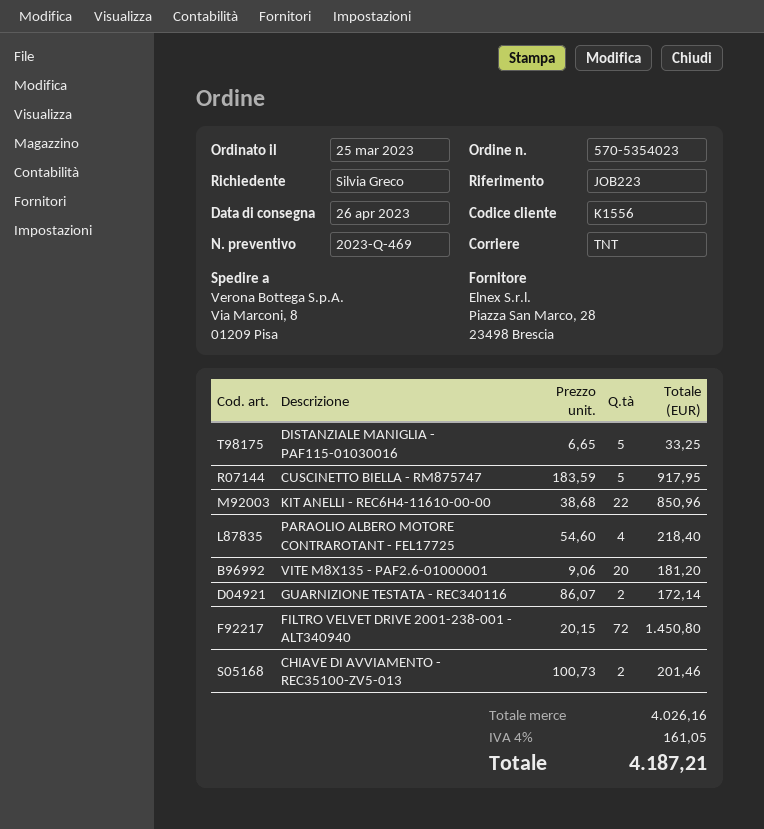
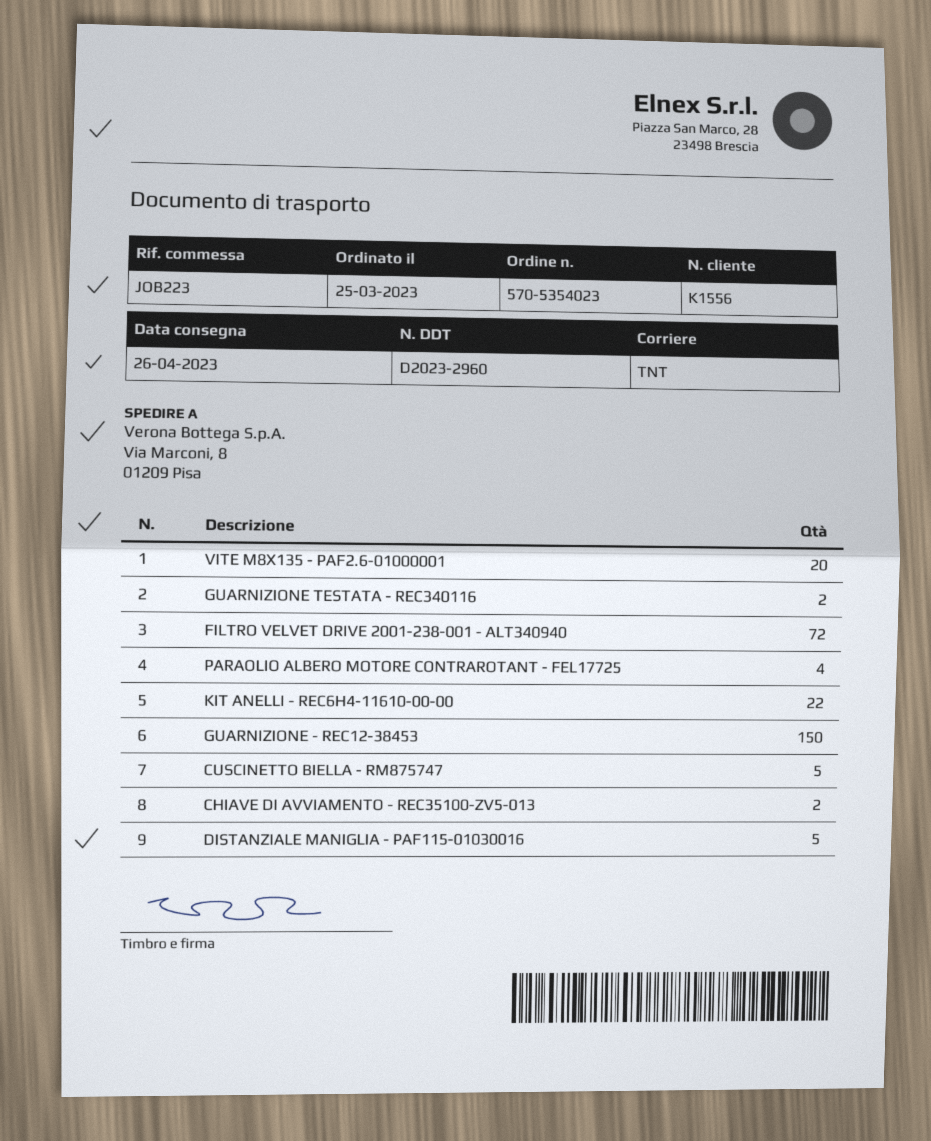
GUARNIZIONE - REC12-38453: none -> 150

